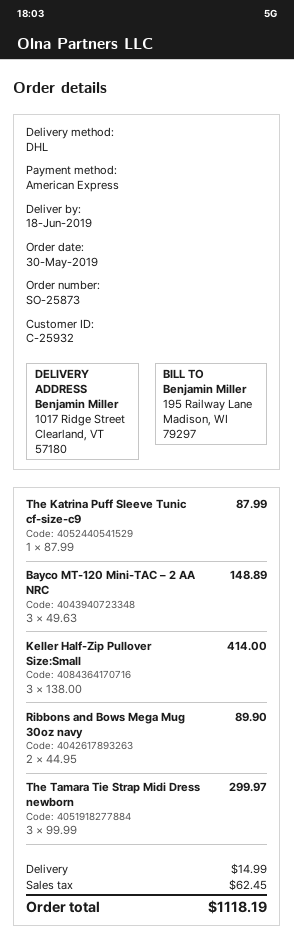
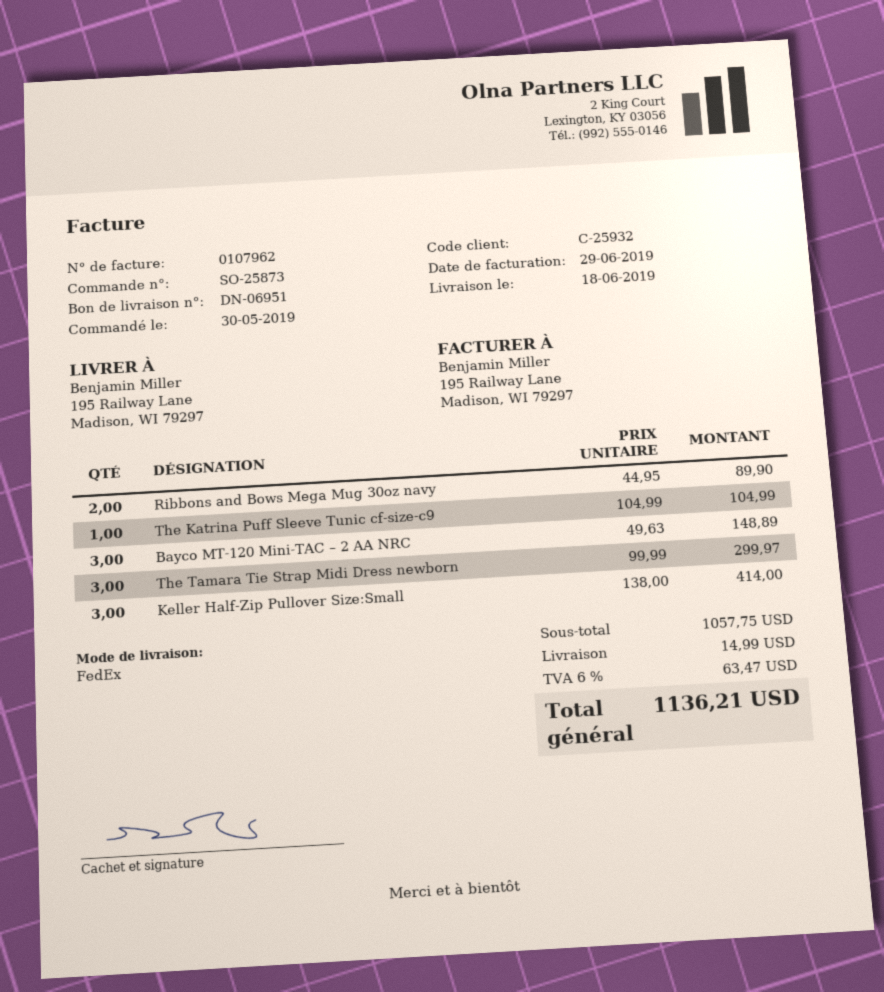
shipping method: DHL -> FedEx
ship to: 1017 Ridge Street, Clearland, VT 57180 -> 195 Railway Lane, Madison, WI 79297
The Katrina Puff Sleeve Tunic cf-size-c9: 1 x 87.99 = 87.99 -> 1 x 104.99 = 104.99
tax: 62.45 -> 63.47
total: 1118.19 -> 1136.21

